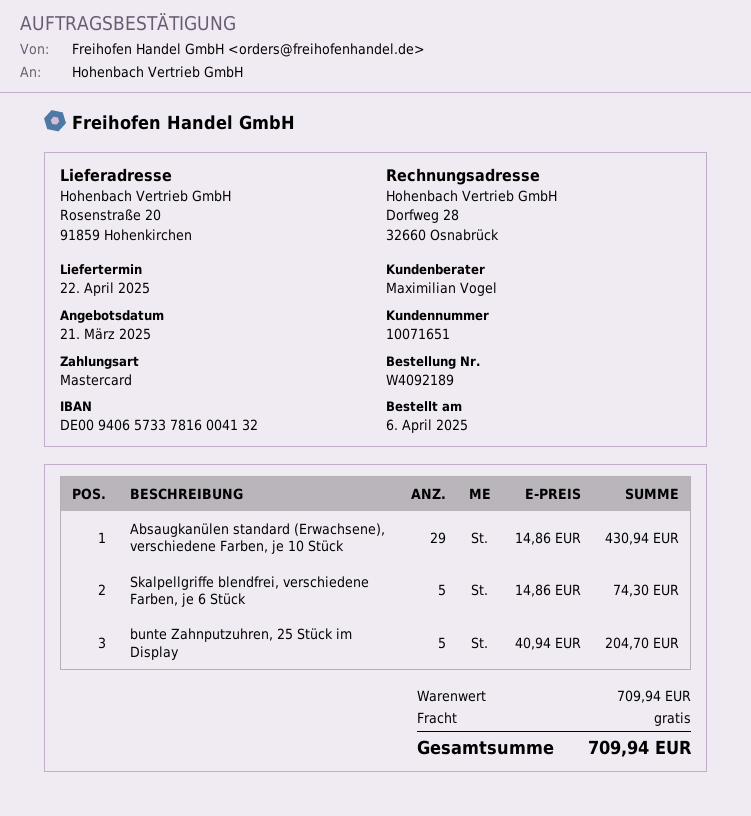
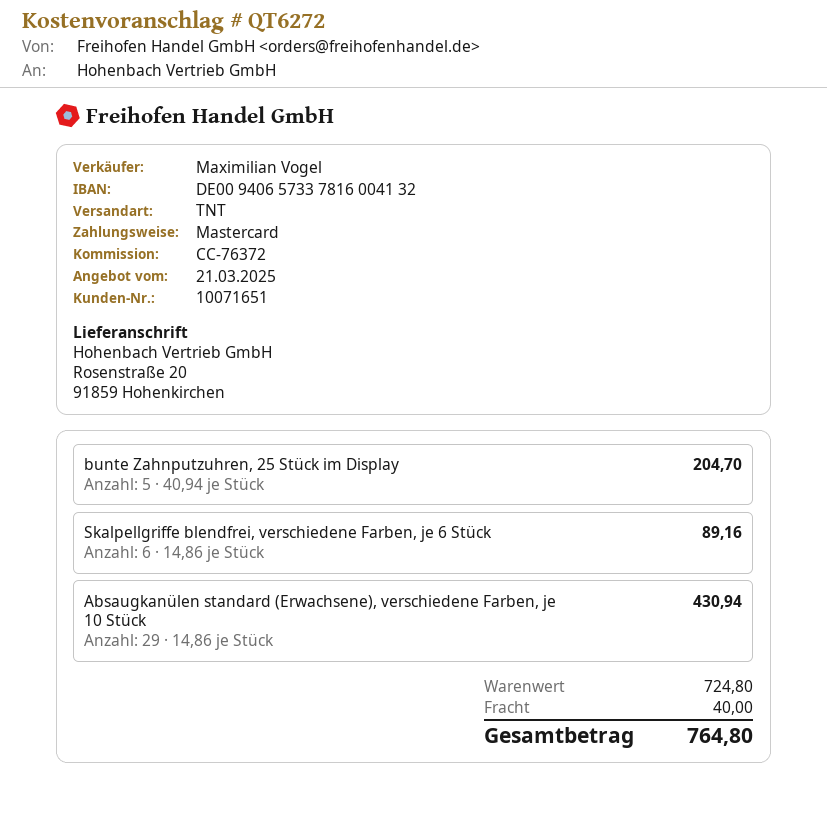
Skalpellgriffe blendfrei, verschiedene Farben, je 6 Stück: 5 x 14.86 = 74.30 -> 6 x 14.86 = 89.16
subtotal: 709.94 -> 724.80
shipping: 0.00 -> 40.00
total: 709.94 -> 764.80

